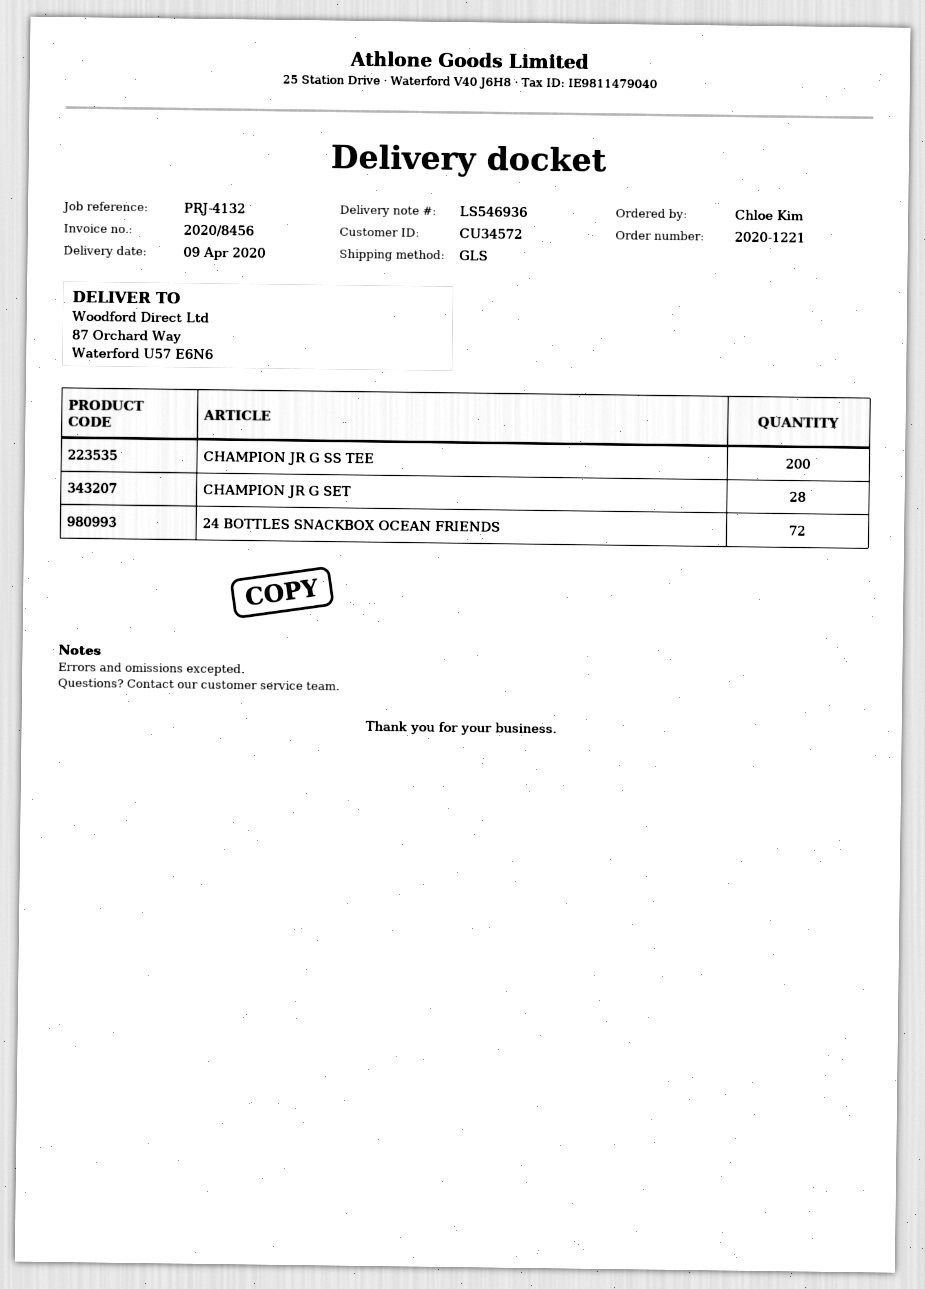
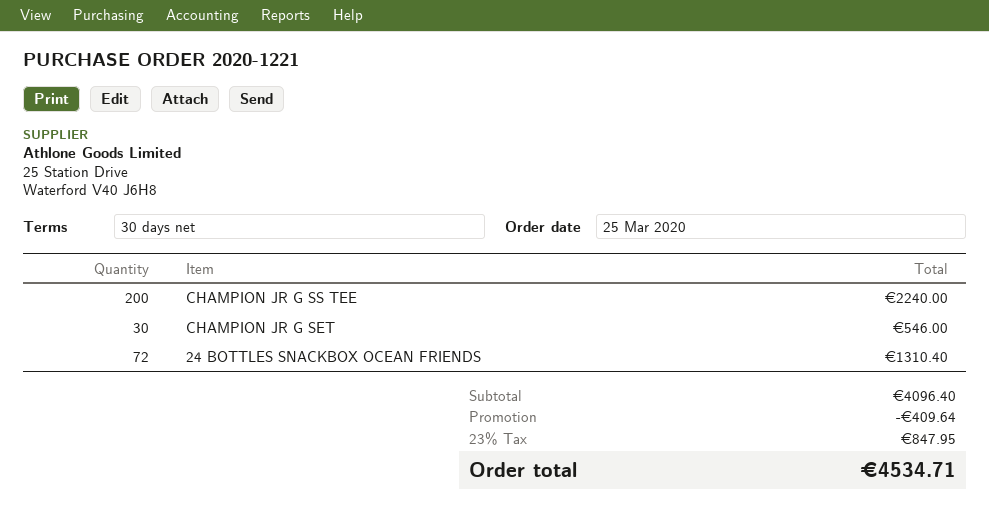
CHAMPION JR G SET: 28 -> 30

